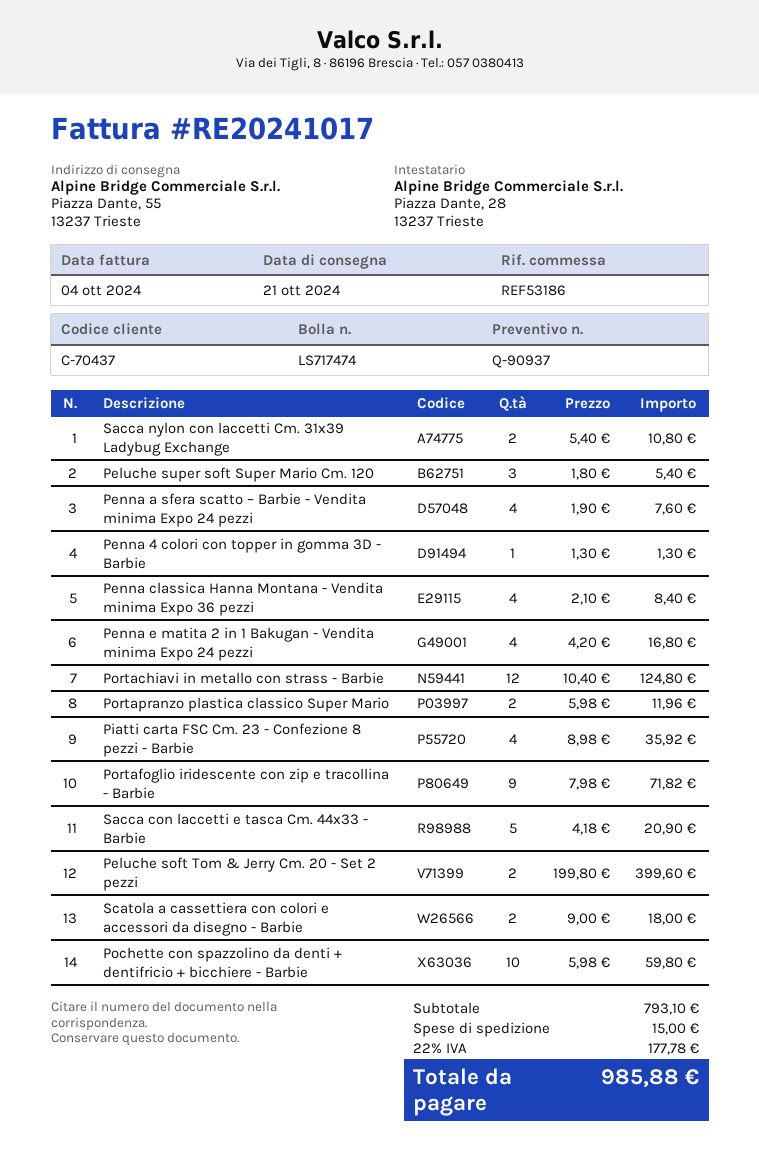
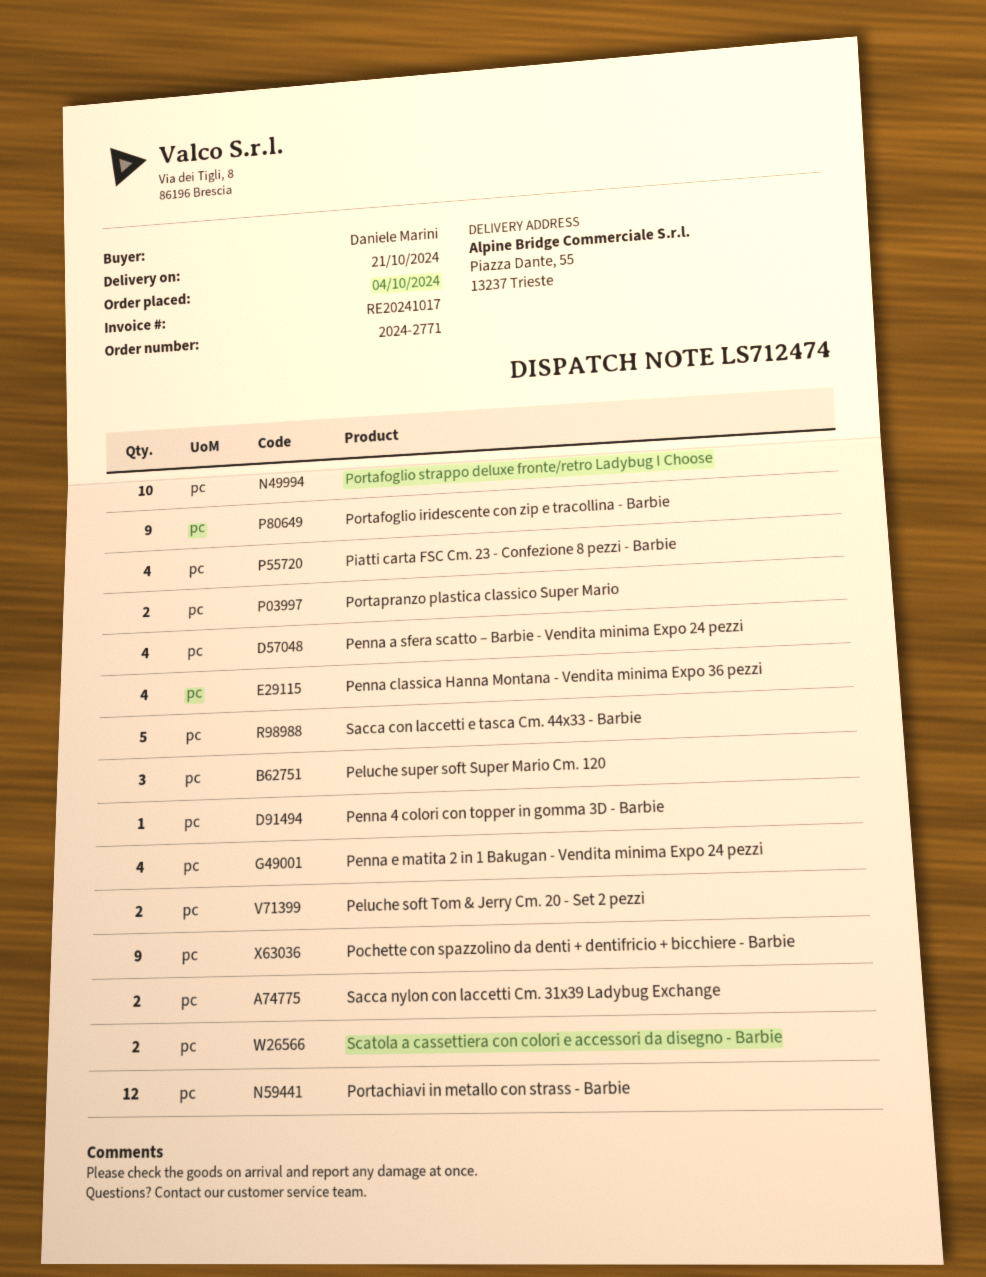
delivery note number: LS717474 -> LS712474
Pochette con spazzolino da denti + dentifricio + bicchiere - Barbie: 10 -> 9
Portafoglio strappo deluxe fronte/retro Ladybug I Choose: none -> 10

